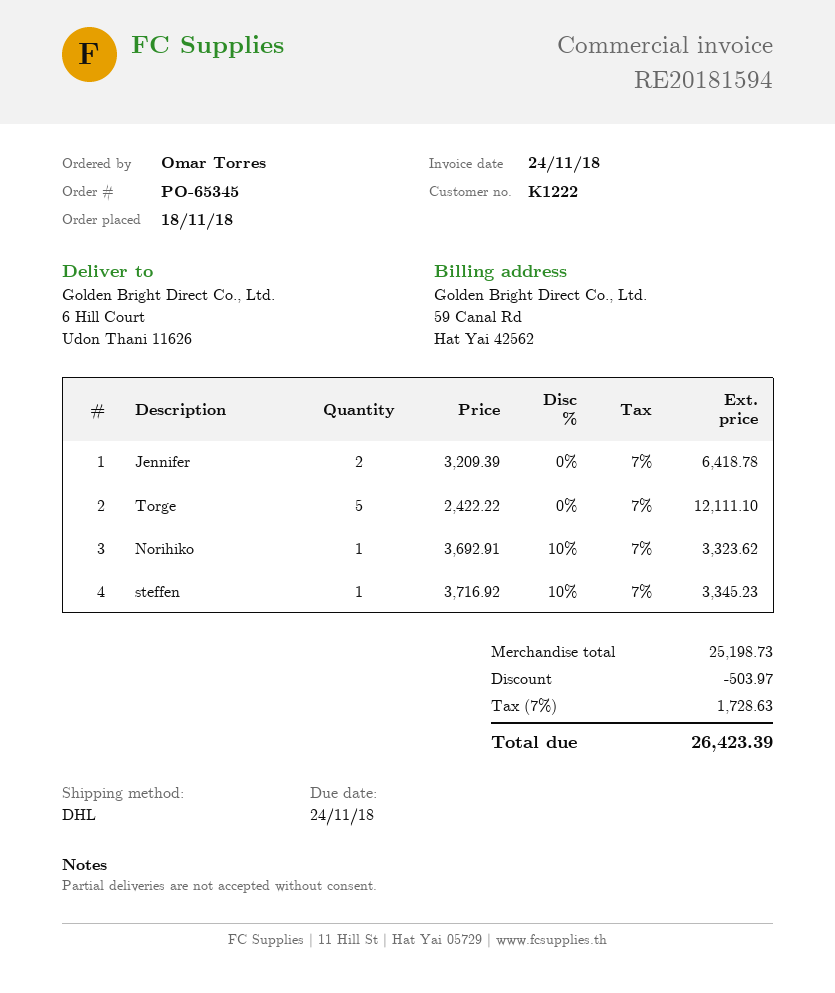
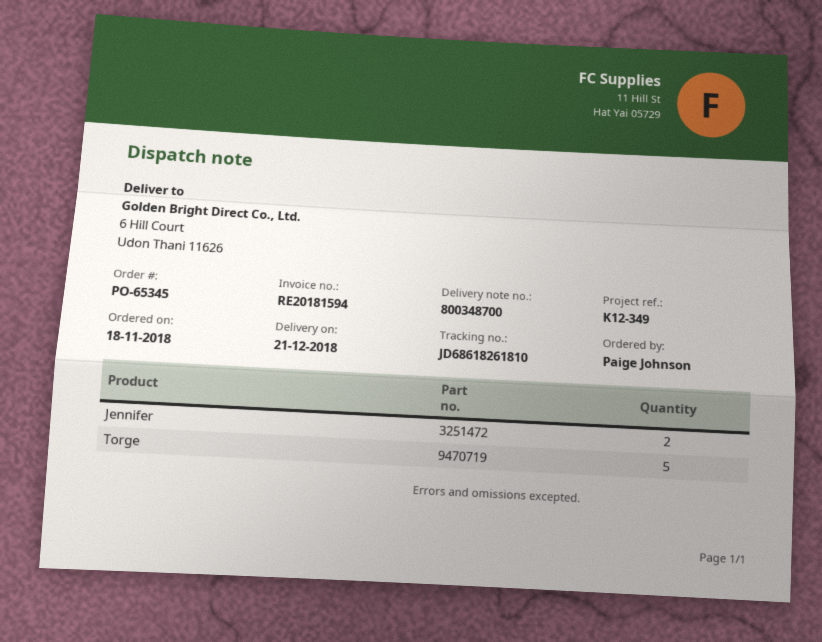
ordered by: Omar Torres -> Paige Johnson
Norihiko: 1 -> none
steffen: 1 -> none

